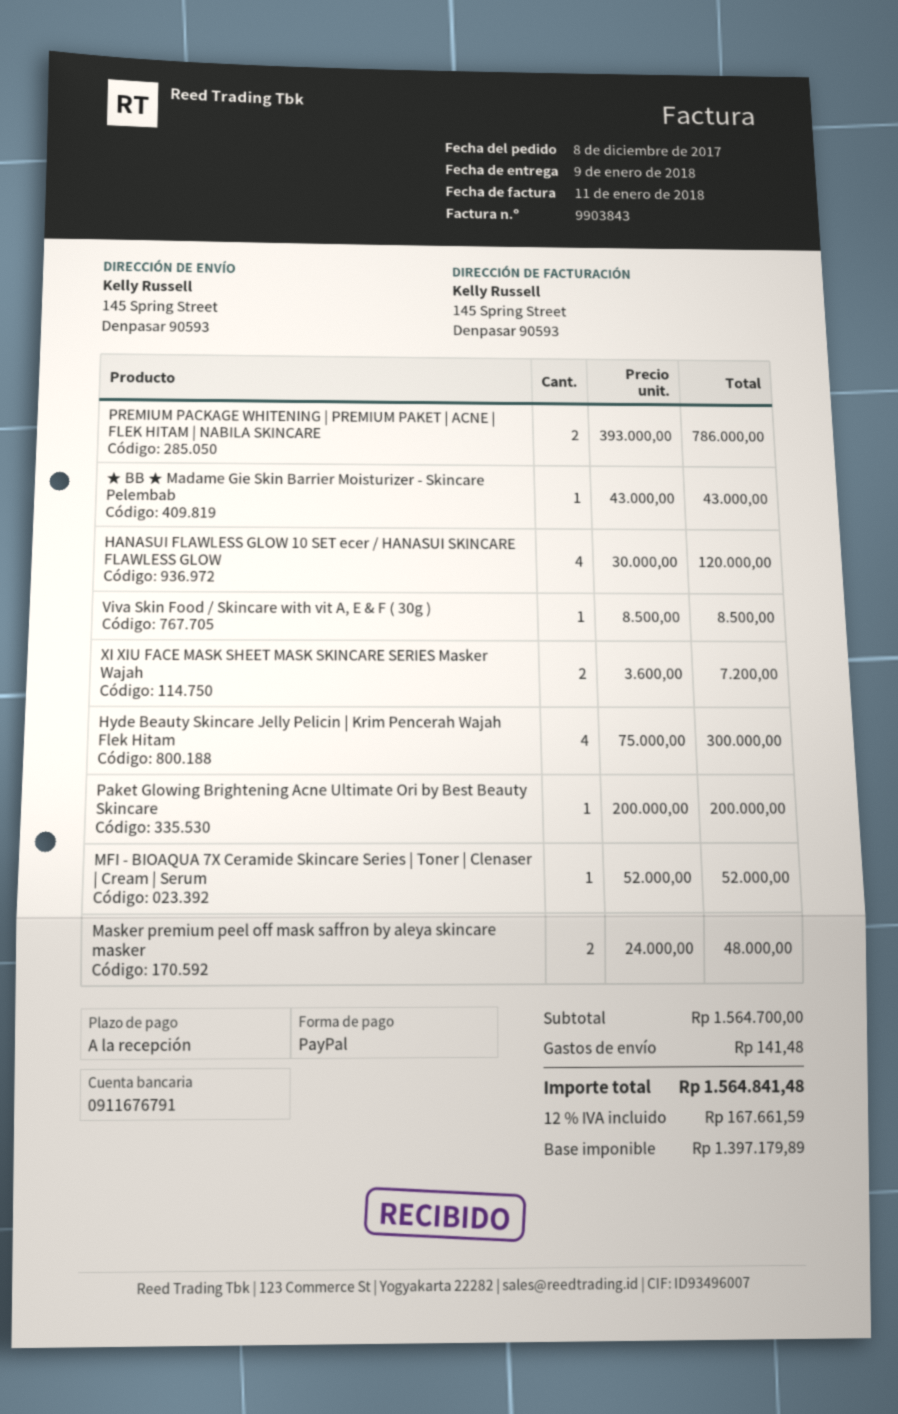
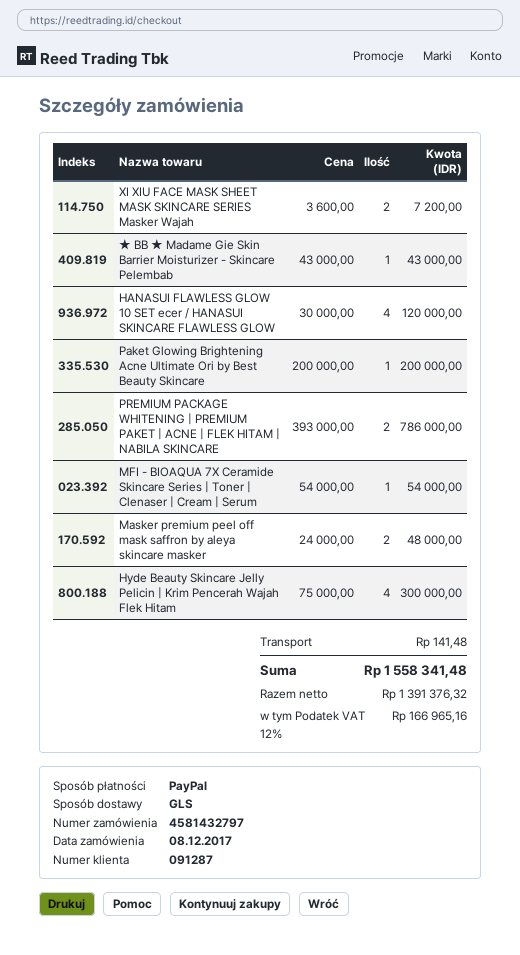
Viva Skin Food / Skincare with vit A, E & F ( 30g ): 1 x 8500.00 = 8500.00 -> none
MFI - BIOAQUA 7X Ceramide Skincare Series | Toner | Clenaser | Cream | Serum: 1 x 52000.00 = 52000.00 -> 1 x 54000.00 = 54000.00
net: 1397179.89 -> 1391376.32
tax: 12% = 167661.59 -> 12% = 166965.16
total: 1564841.48 -> 1558341.48

